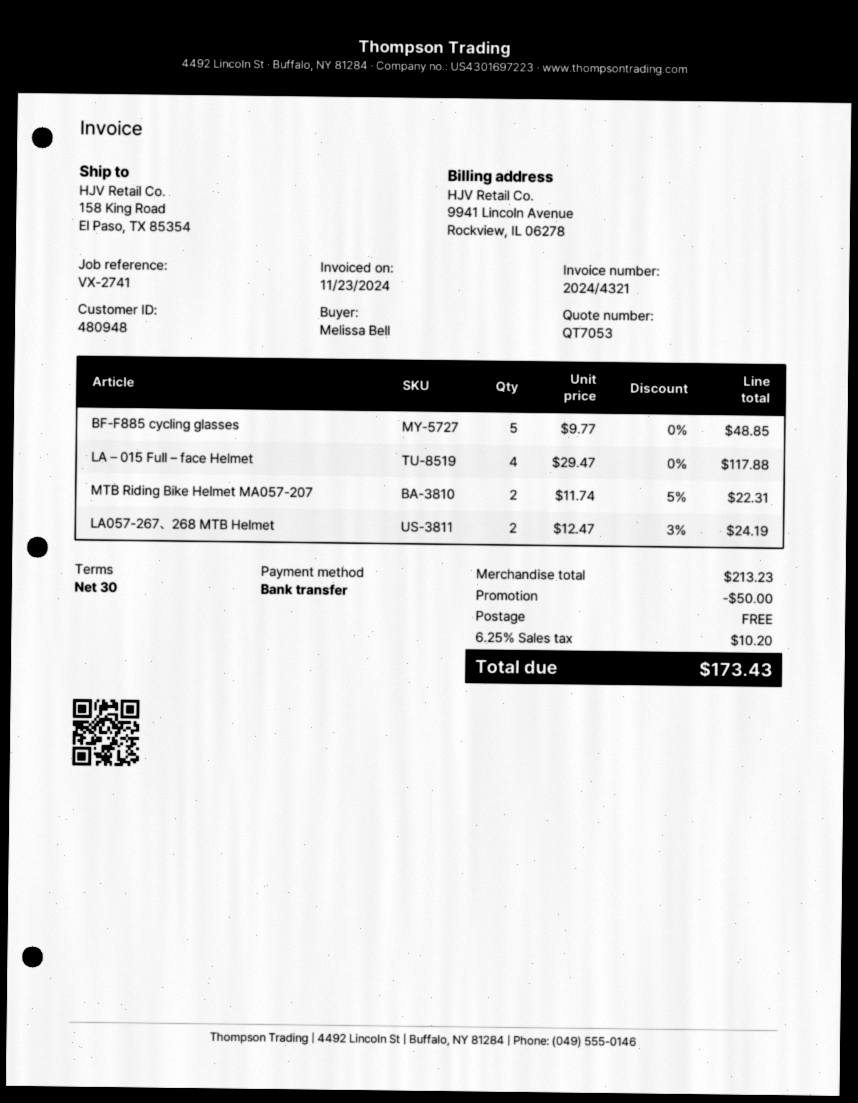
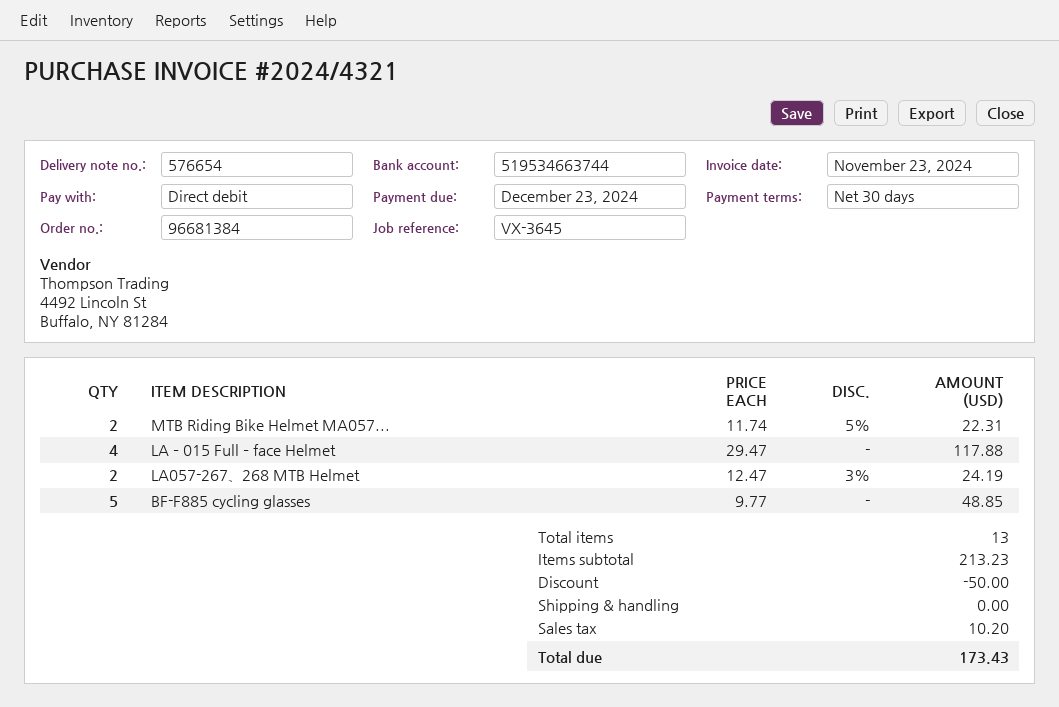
reference: VX-2741 -> VX-3645
payment method: bank transfer -> direct debit

